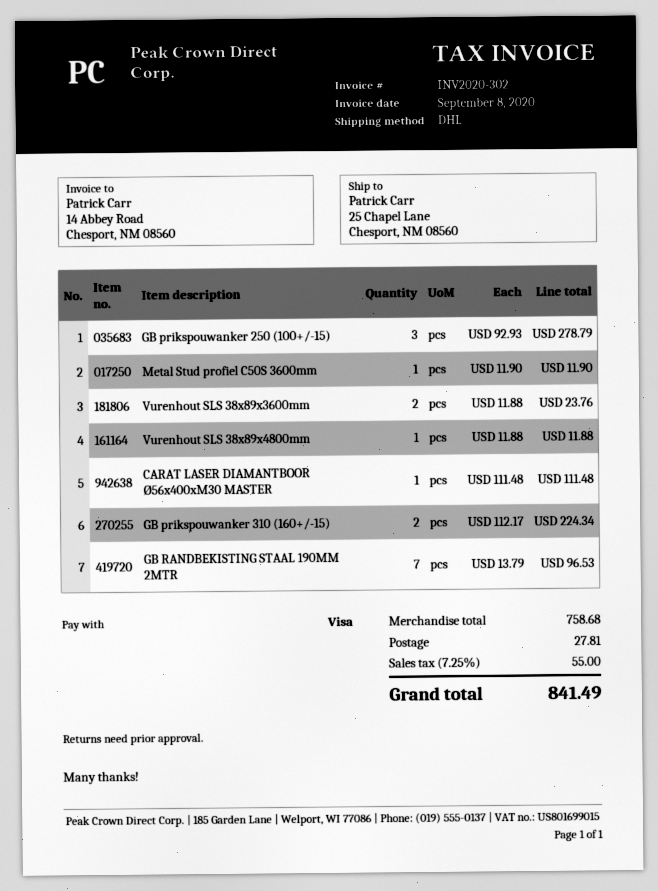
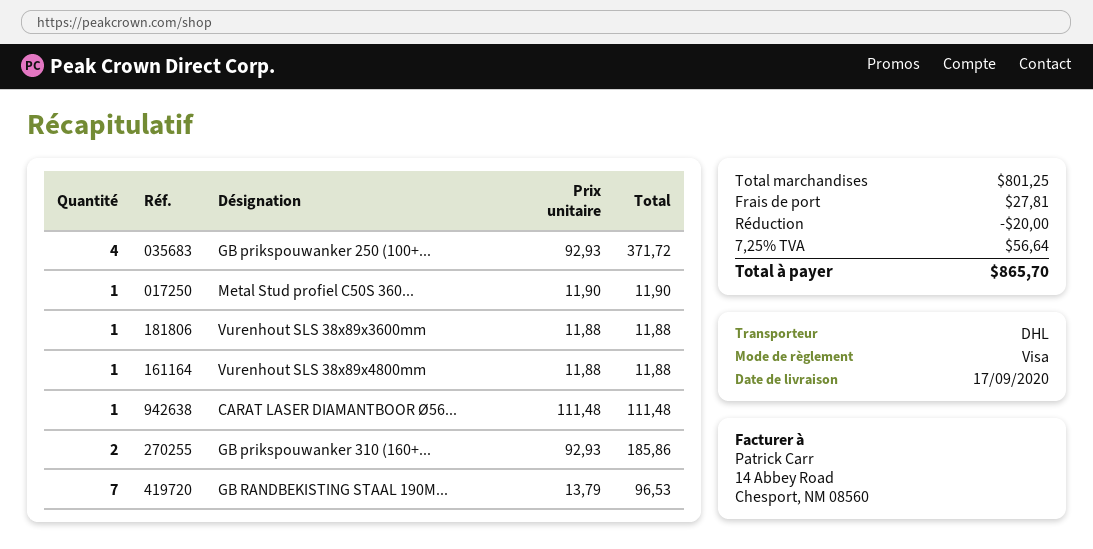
GB prikspouwanker 250 (100+/-15): 3 x 92.93 = 278.79 -> 4 x 92.93 = 371.72
Vurenhout SLS 38x89x3600mm: 2 x 11.88 = 23.76 -> 1 x 11.88 = 11.88
GB prikspouwanker 310 (160+/-15): 2 x 112.17 = 224.34 -> 2 x 92.93 = 185.86
subtotal: 758.68 -> 801.25
discount: none -> 20.00
tax: 7.25% = 55.00 -> 7.25% = 56.64
total: 841.49 -> 865.70

